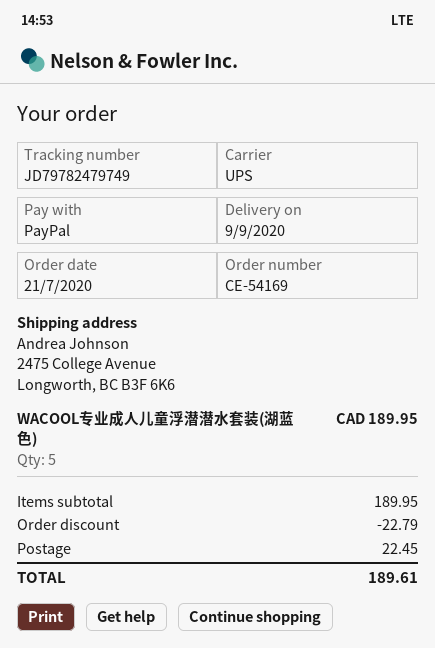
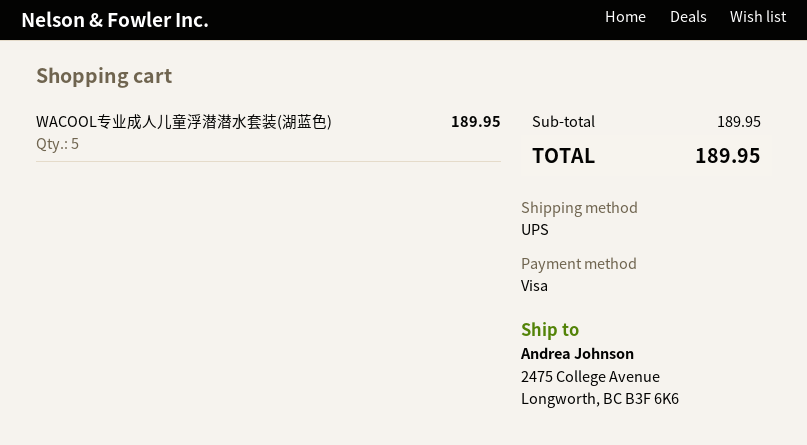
payment method: PayPal -> Visa
discount: 22.79 -> none
shipping: 22.45 -> none
total: 189.61 -> 189.95

